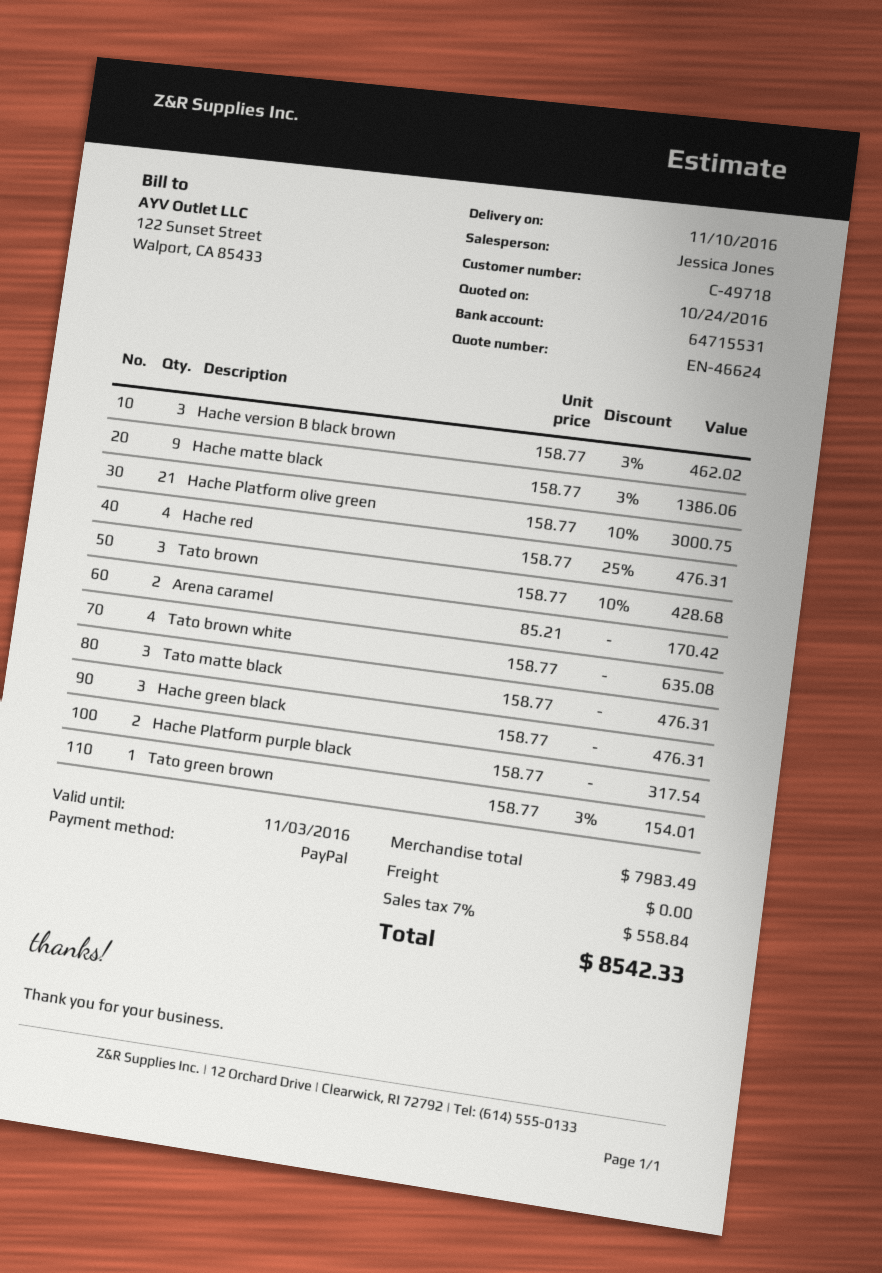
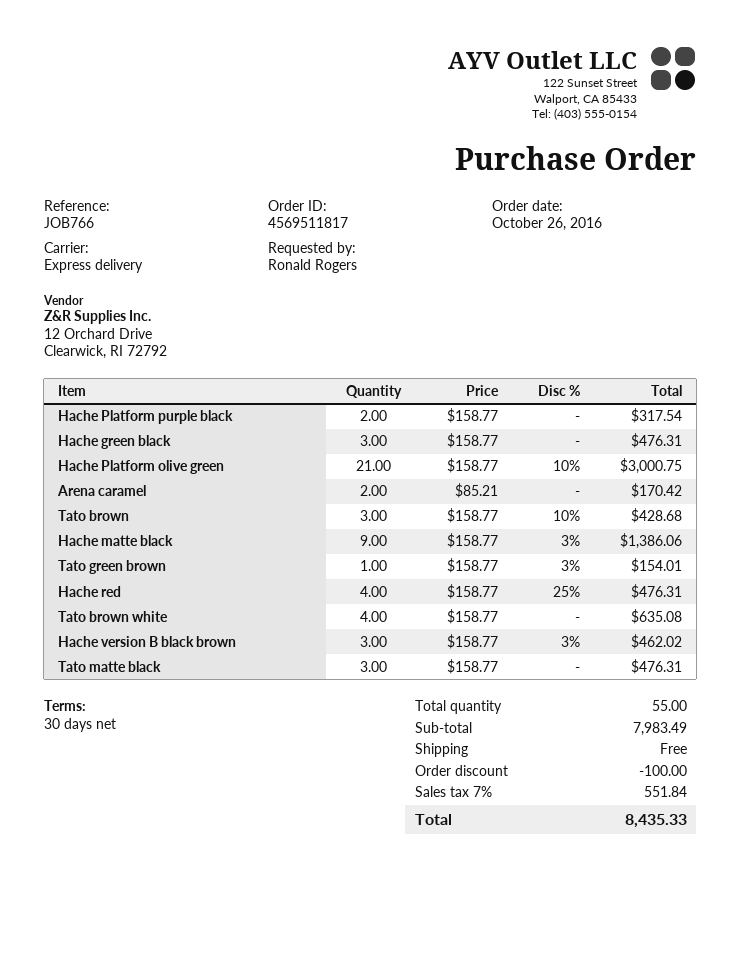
discount: none -> 100.00
tax: 7% = 558.84 -> 7% = 551.84
total: 8542.33 -> 8435.33

